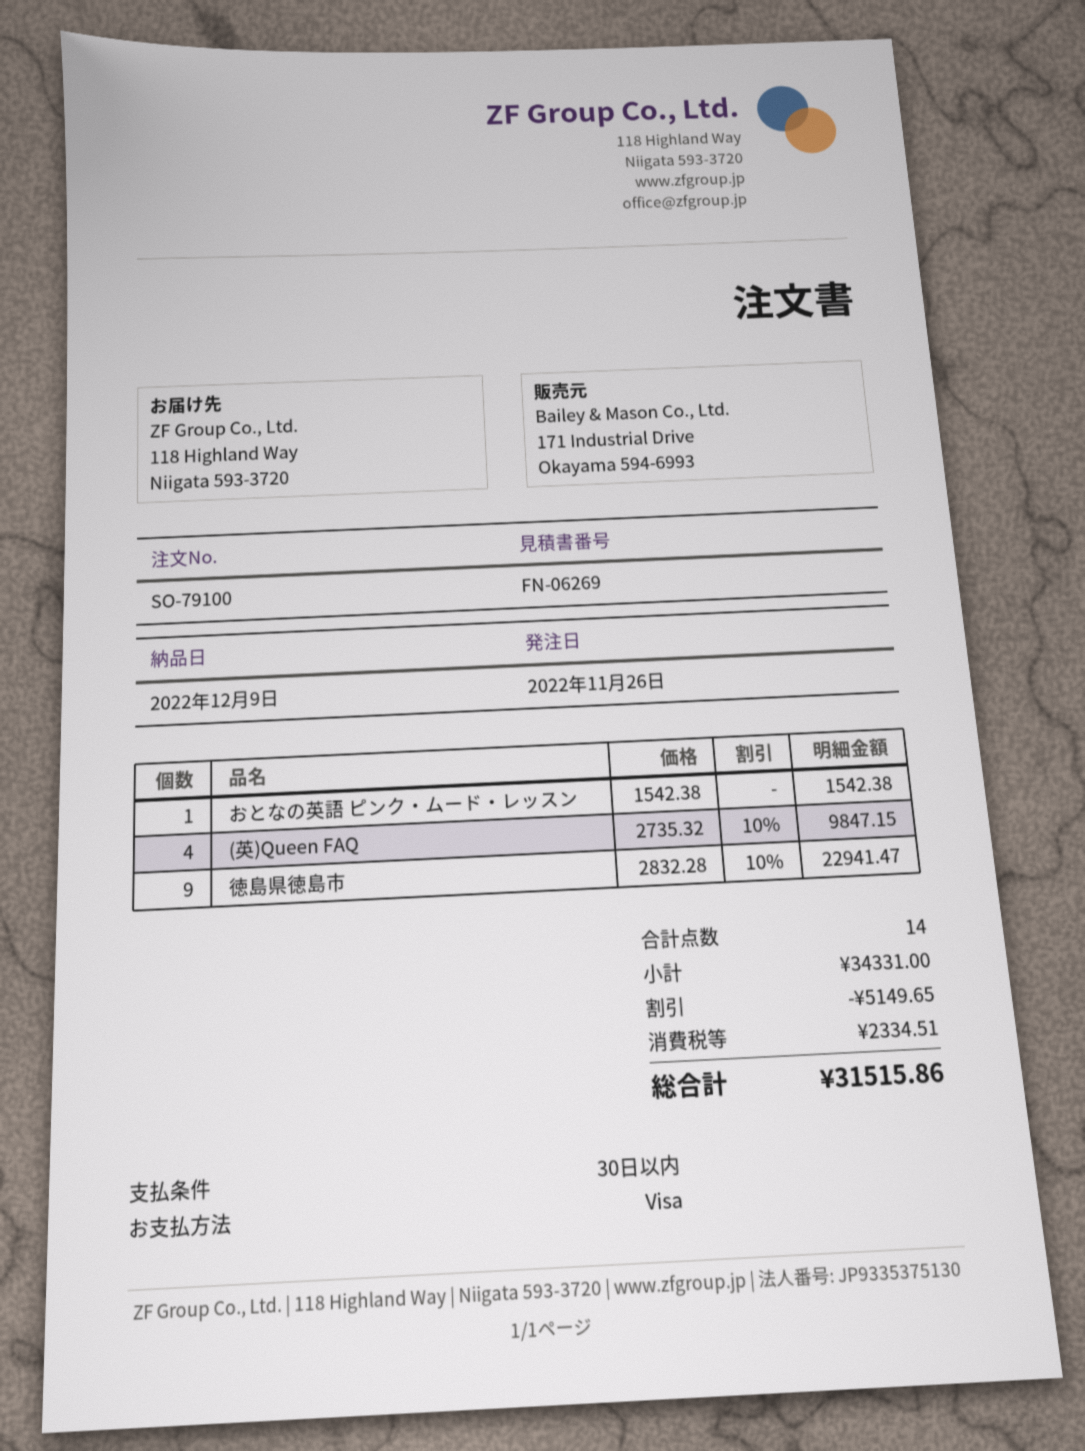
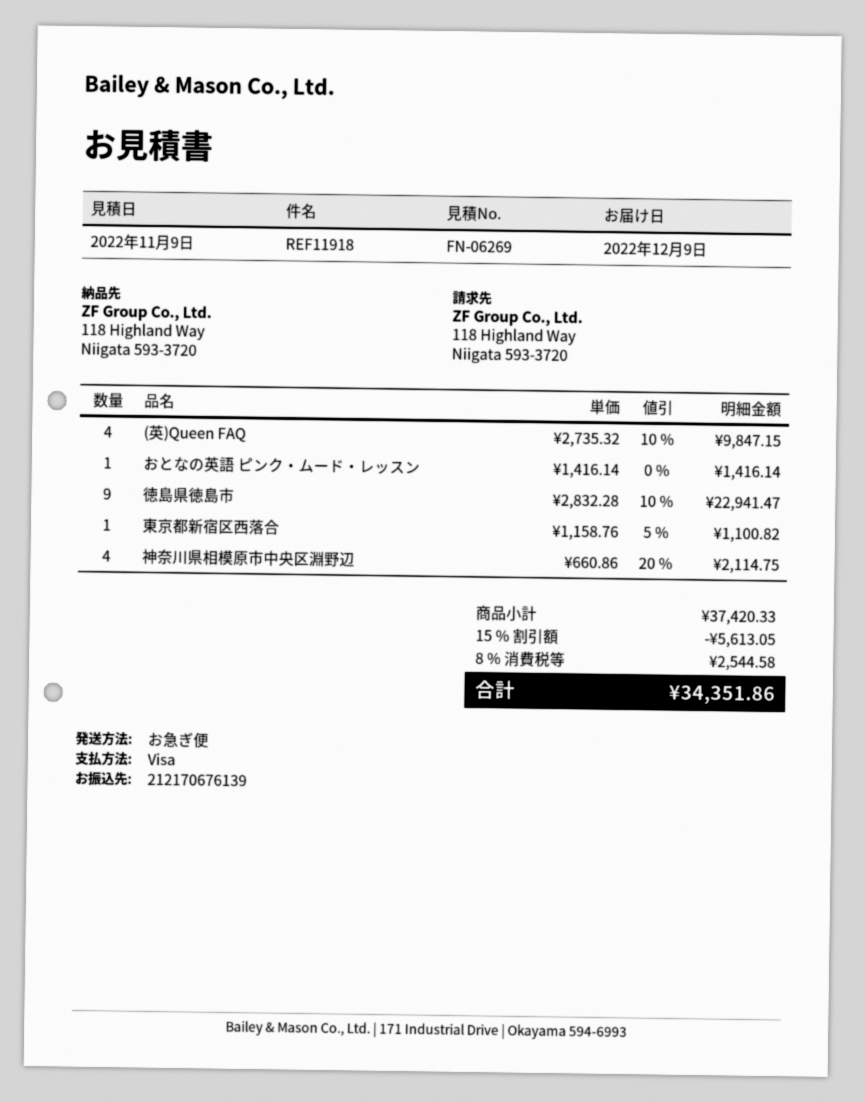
おとなの英語 ピンク・ムード・レッスン: 1 x 1542.38 = 1542.38 -> 1 x 1416.14 = 1416.14
東京都新宿区西落合: none -> 1 x 1158.76 - 5% = 1100.82
神奈川県相模原市中央区淵野辺: none -> 4 x 660.86 - 20% = 2114.75
subtotal: 34331.00 -> 37420.33
discount: 5149.65 -> 5613.05
tax: 2334.51 -> 2544.58
total: 31515.86 -> 34351.86

